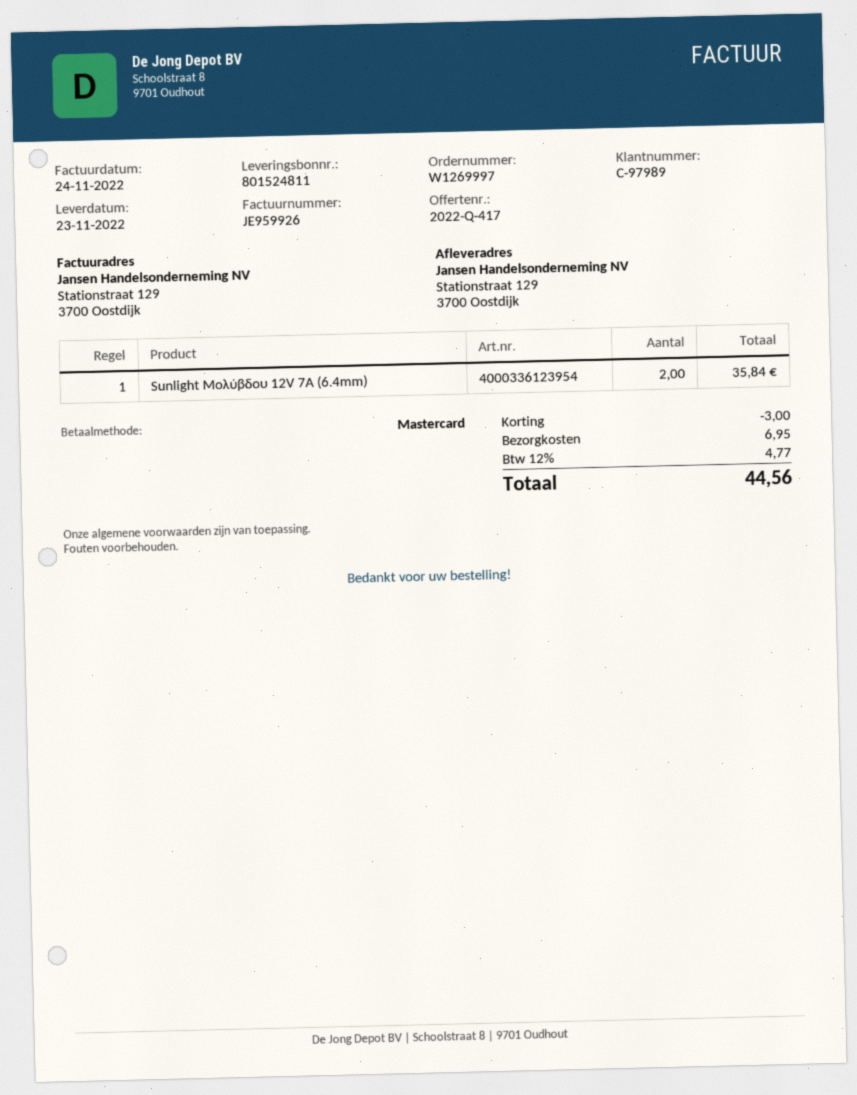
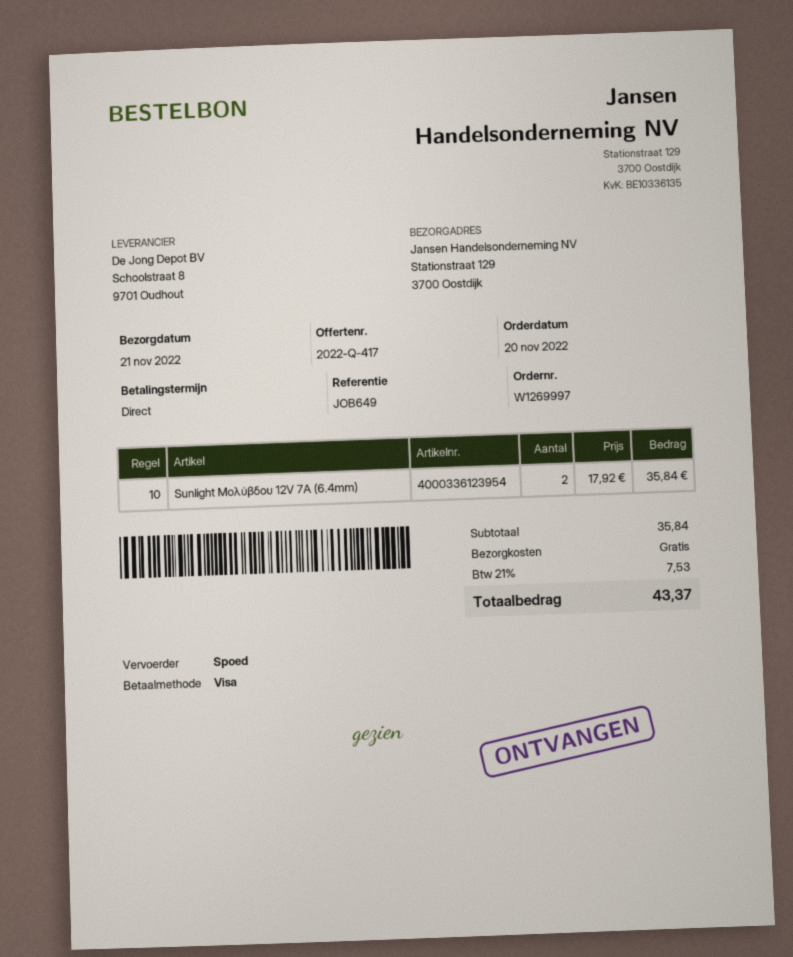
delivery date: 2022-11-23 -> 2022-11-21
payment method: Mastercard -> Visa
discount: 3.00 -> none
shipping: 6.95 -> 0.00
tax: 12% = 4.77 -> 21% = 7.53
total: 44.56 -> 43.37

